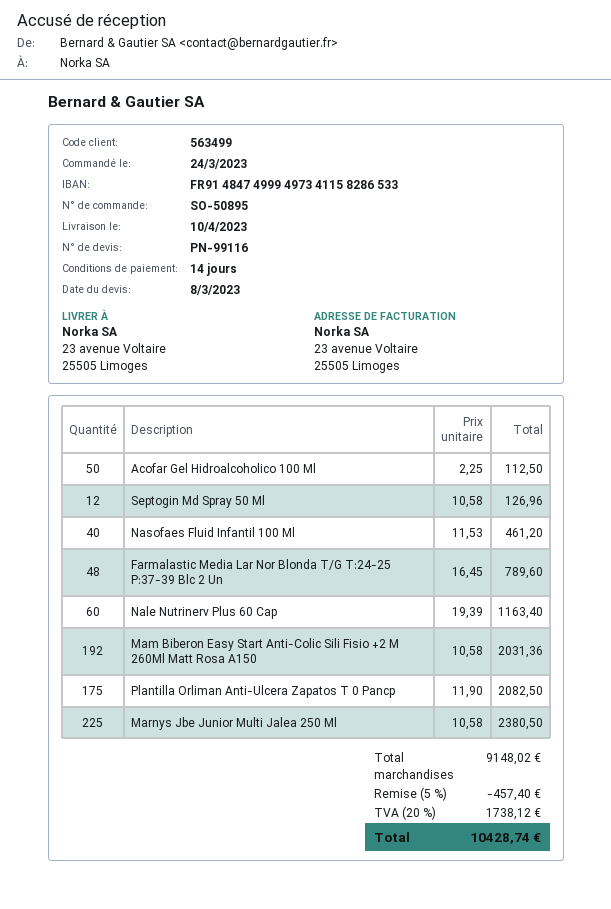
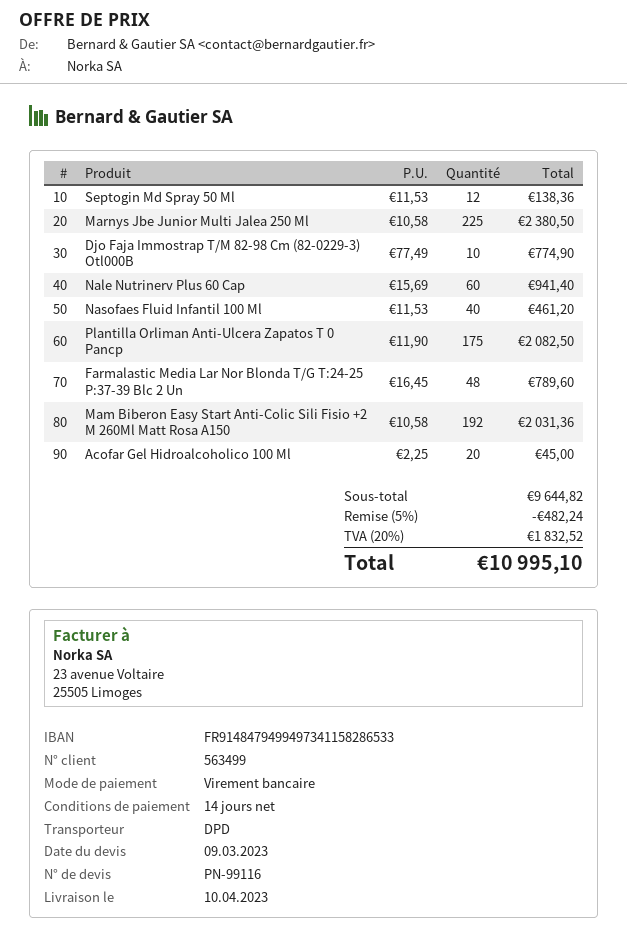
quote date: 2023-03-08 -> 2023-03-09
bank account: FR9148474999497341158286533 -> FR9148479499497341158286533
Acofar Gel Hidroalcoholico 100 Ml: 50 x 2.25 = 112.50 -> 20 x 2.25 = 45.00
Septogin Md Spray 50 Ml: 12 x 10.58 = 126.96 -> 12 x 11.53 = 138.36
Nale Nutrinerv Plus 60 Cap: 60 x 19.39 = 1163.40 -> 60 x 15.69 = 941.40
Djo Faja Immostrap T/M 82-98 Cm (82-0229-3) Otl000B: none -> 10 x 77.49 = 774.90
subtotal: 9148.02 -> 9644.82
discount: 5% = 457.40 -> 5% = 482.24
tax: 20% = 1738.12 -> 20% = 1832.52
total: 10428.74 -> 10995.10

